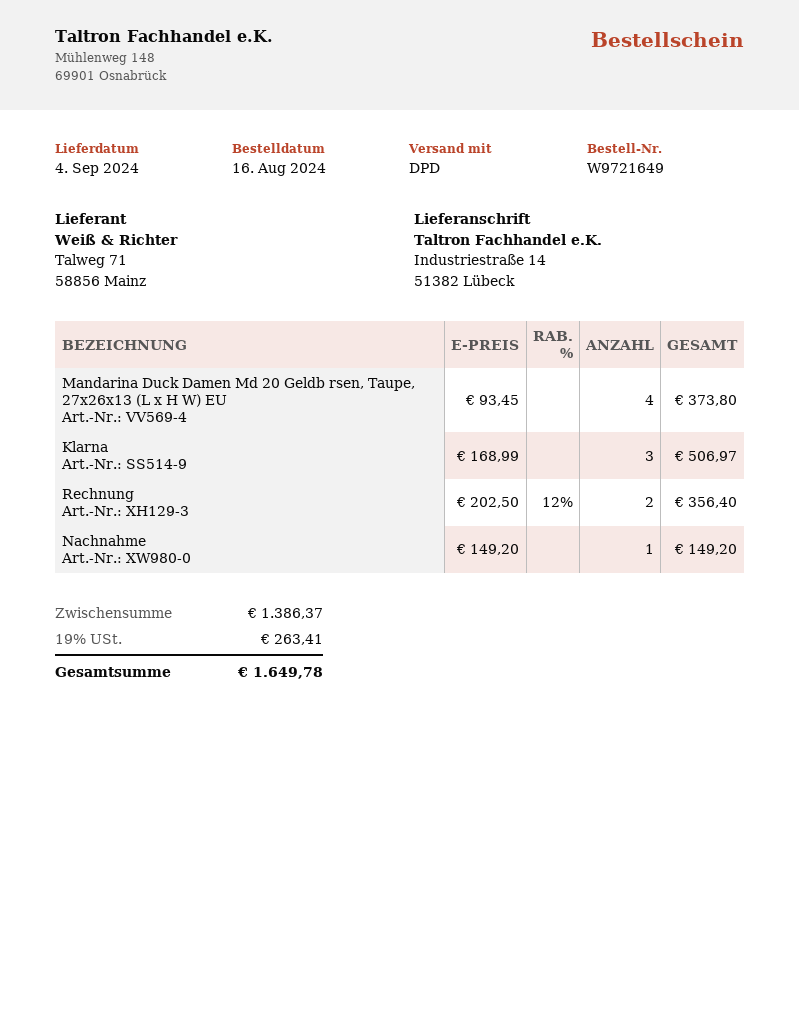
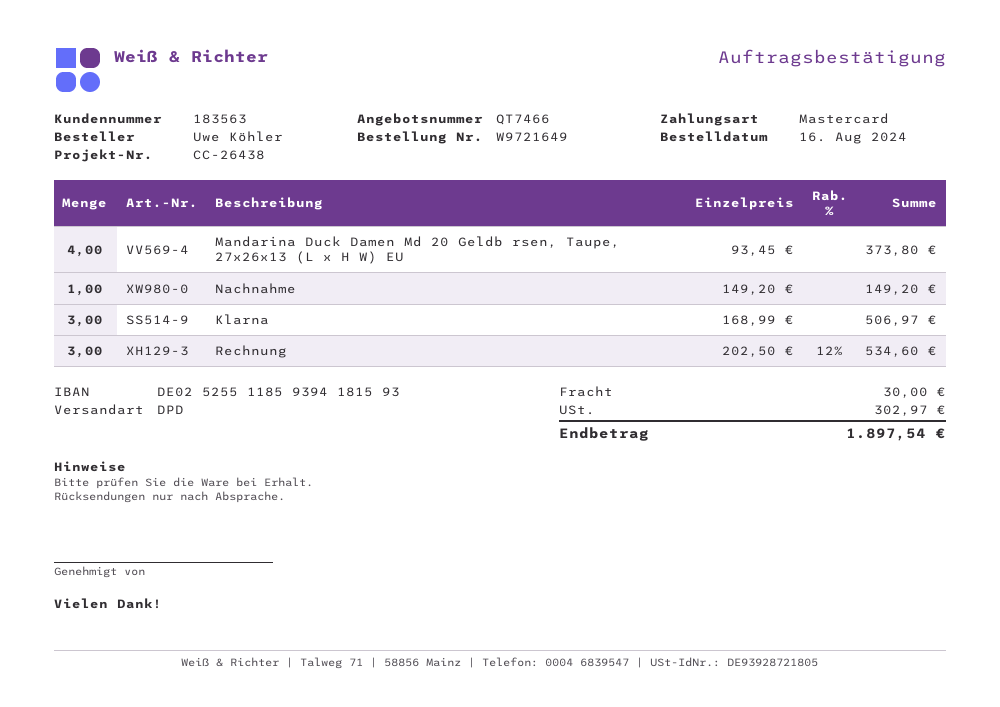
Rechnung: 2 x 202.50 - 12% = 356.40 -> 3 x 202.50 - 12% = 534.60
shipping: none -> 30.00
tax: 263.41 -> 302.97
total: 1649.78 -> 1897.54

